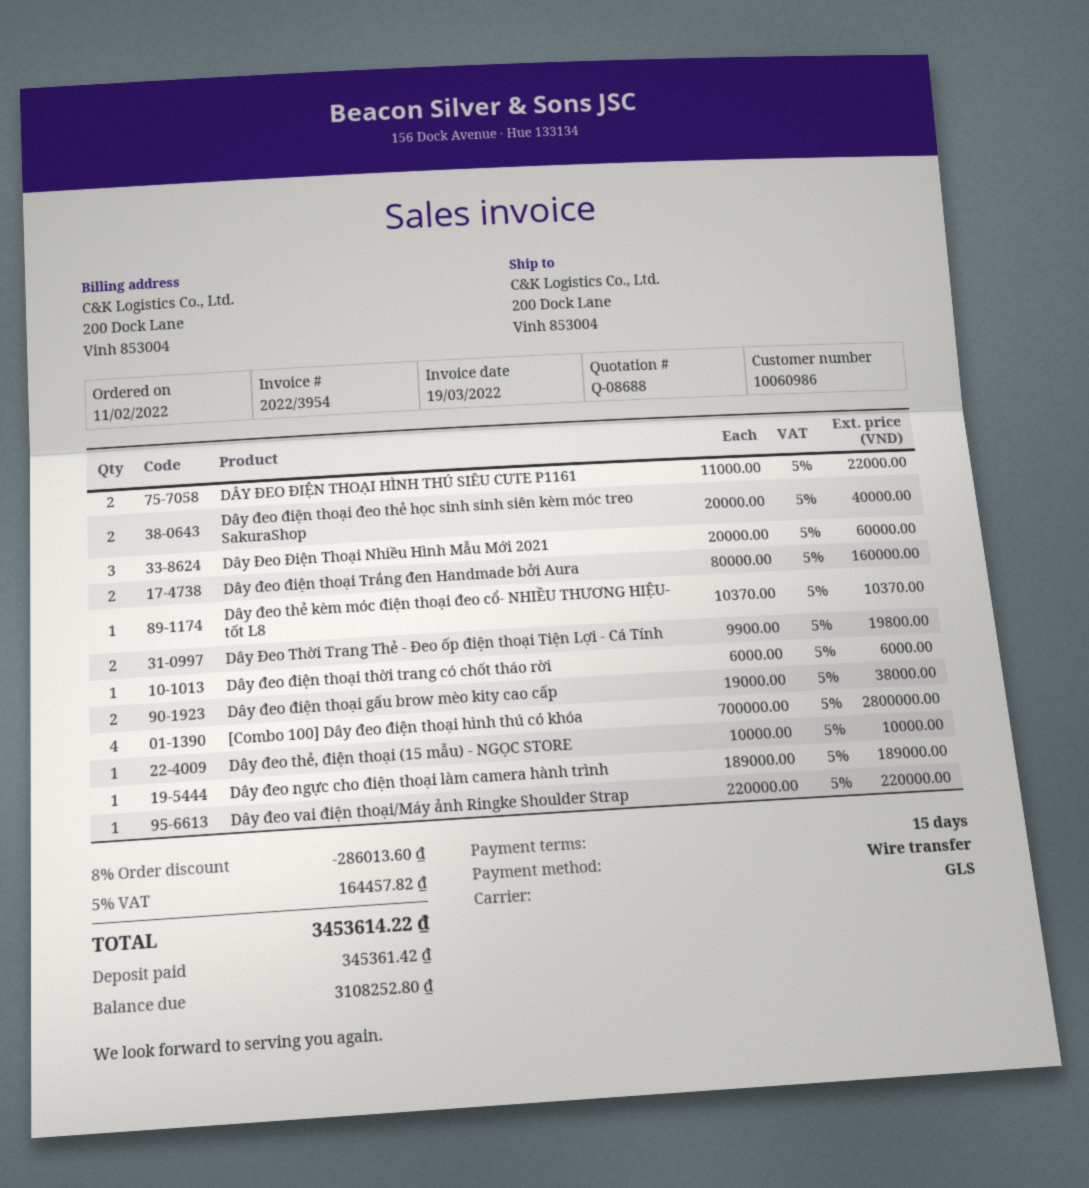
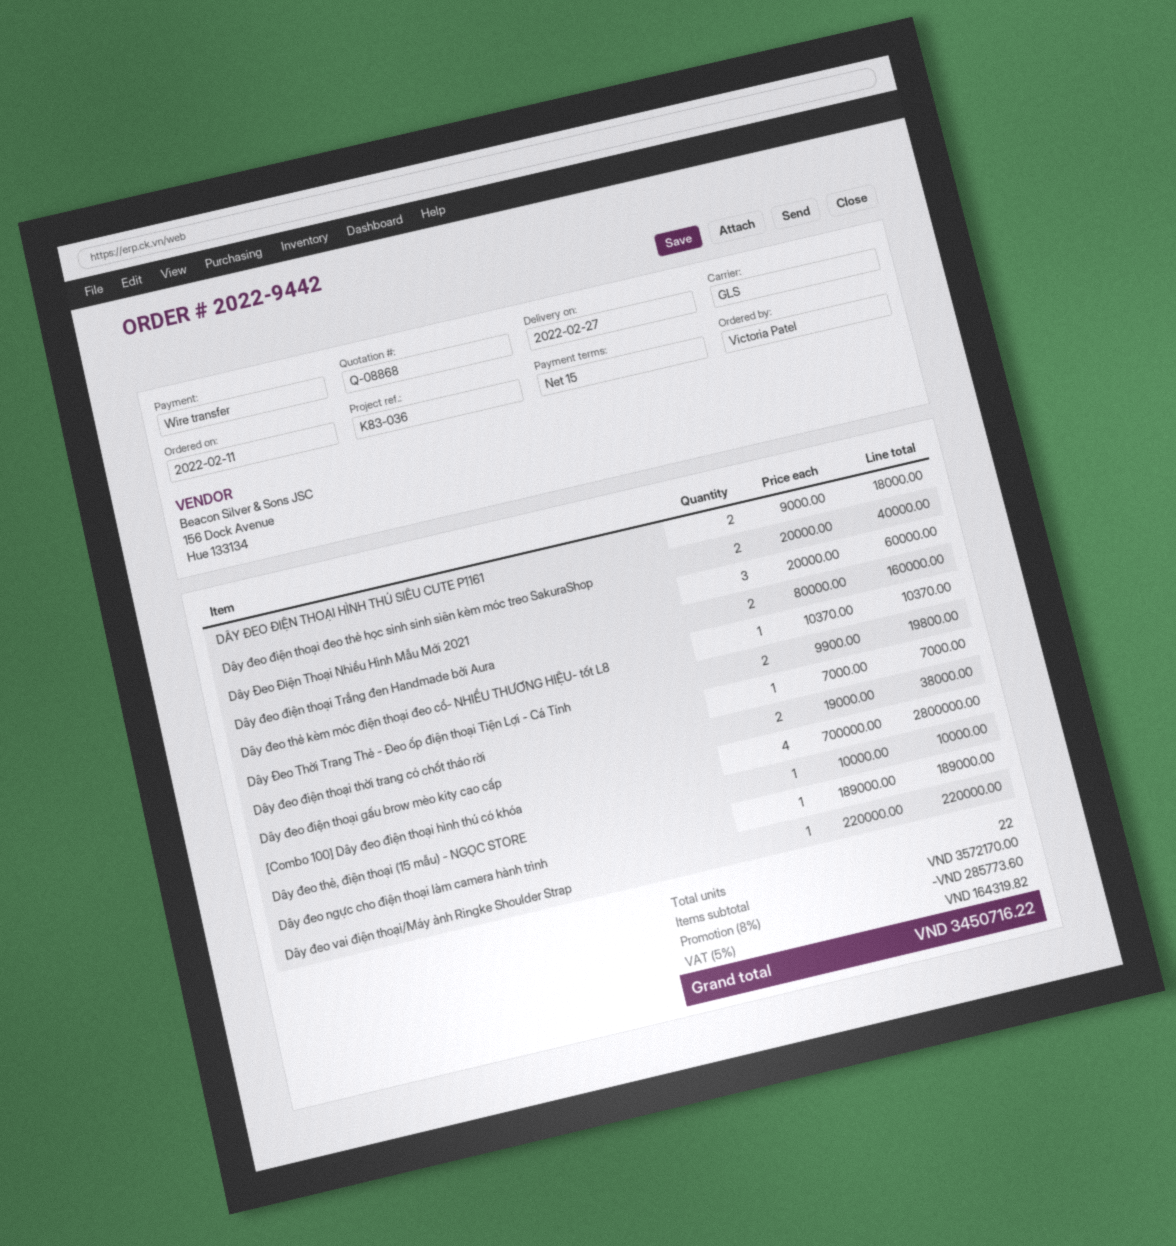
quote number: Q-08688 -> Q-08868
DÂY ĐEO ĐIỆN THOẠI HÌNH THÚ SIÊU CUTE P1161: 2 x 11000.00 = 22000.00 -> 2 x 9000.00 = 18000.00
Dây đeo điện thoại thời trang có chốt tháo rời: 1 x 6000.00 = 6000.00 -> 1 x 7000.00 = 7000.00
discount: 8% = 286013.60 -> 8% = 285773.60
tax: 5% = 164457.82 -> 5% = 164319.82
total: 3453614.22 -> 3450716.22

